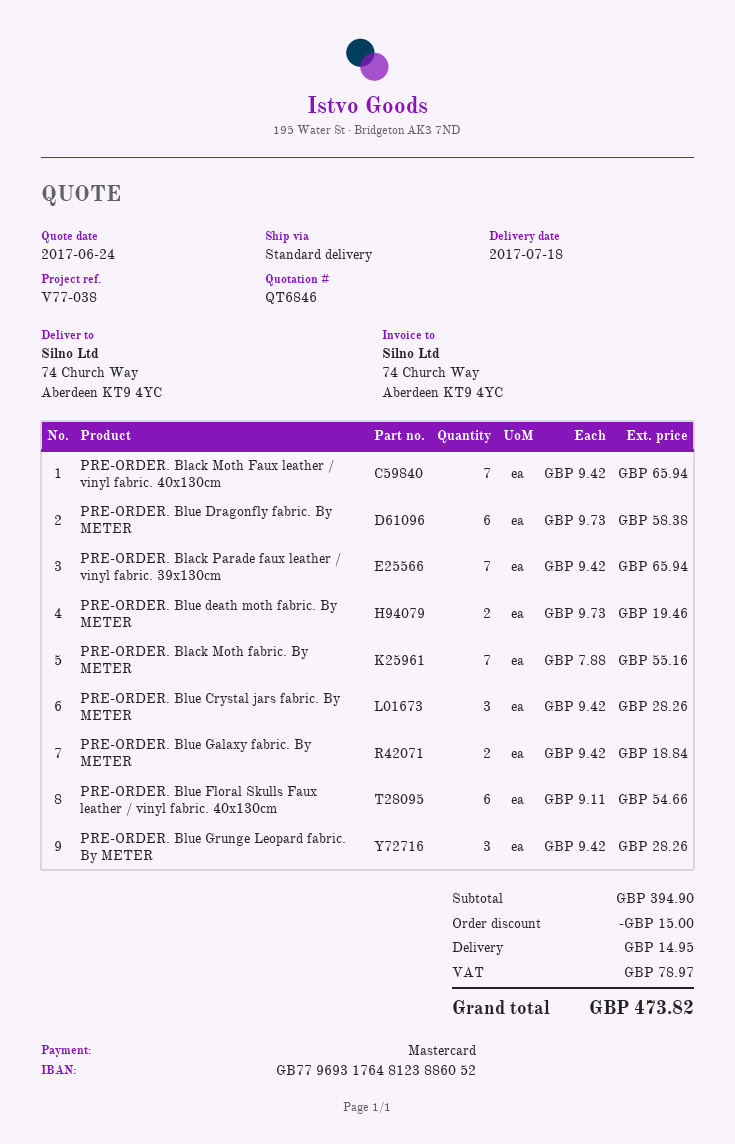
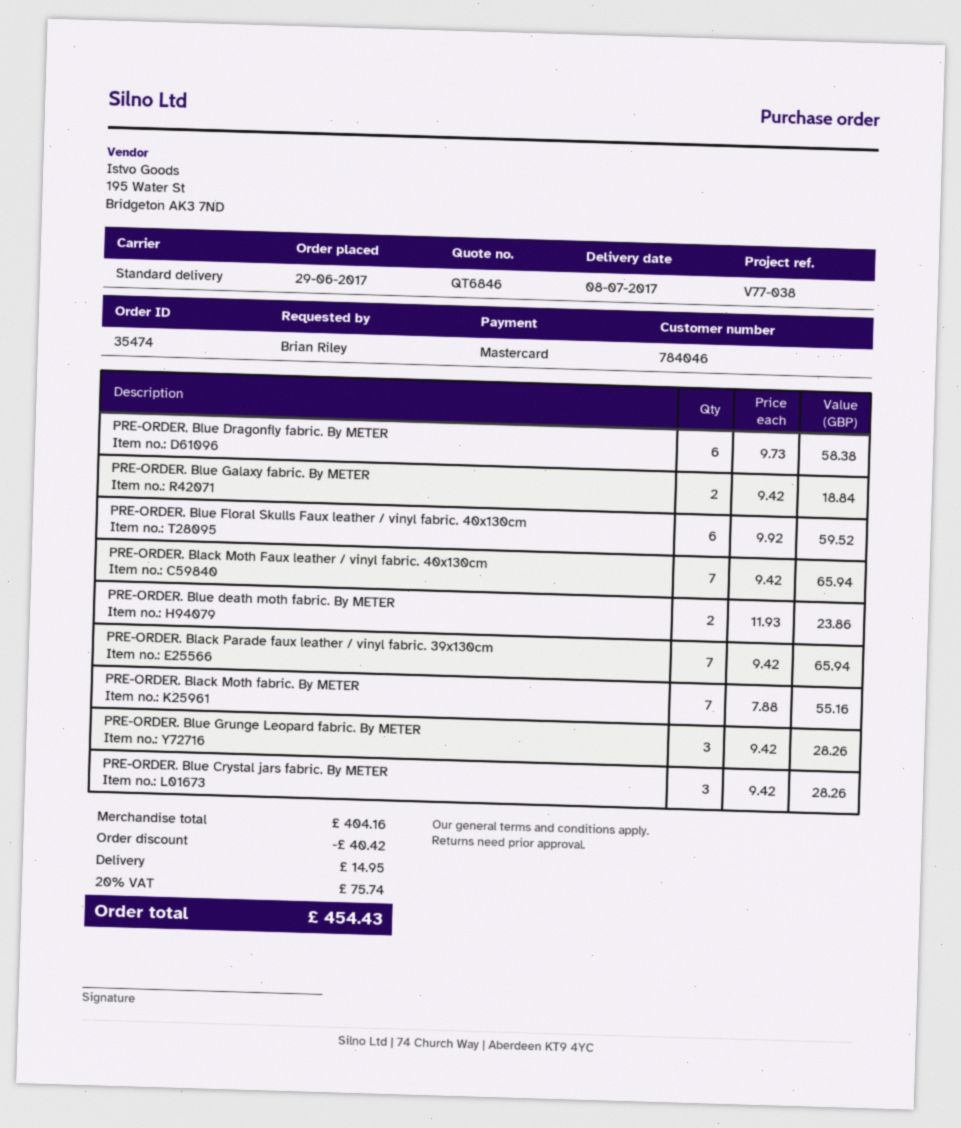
delivery date: 2017-07-18 -> 2017-07-08
PRE-ORDER. Blue death moth fabric. By METER: 2 x 9.73 = 19.46 -> 2 x 11.93 = 23.86
PRE-ORDER. Blue Floral Skulls Faux leather / vinyl fabric. 40x130cm: 6 x 9.11 = 54.66 -> 6 x 9.92 = 59.52
subtotal: 394.90 -> 404.16
discount: 15.00 -> 40.42
tax: 78.97 -> 75.74
total: 473.82 -> 454.43

